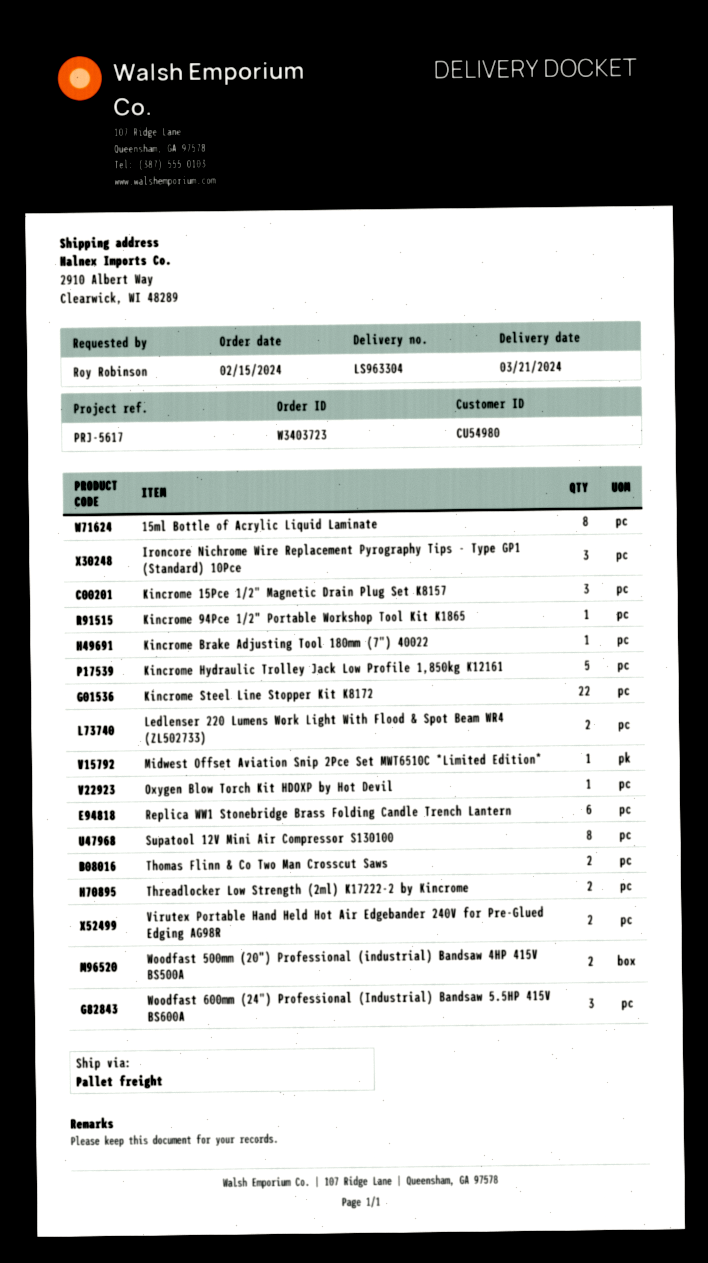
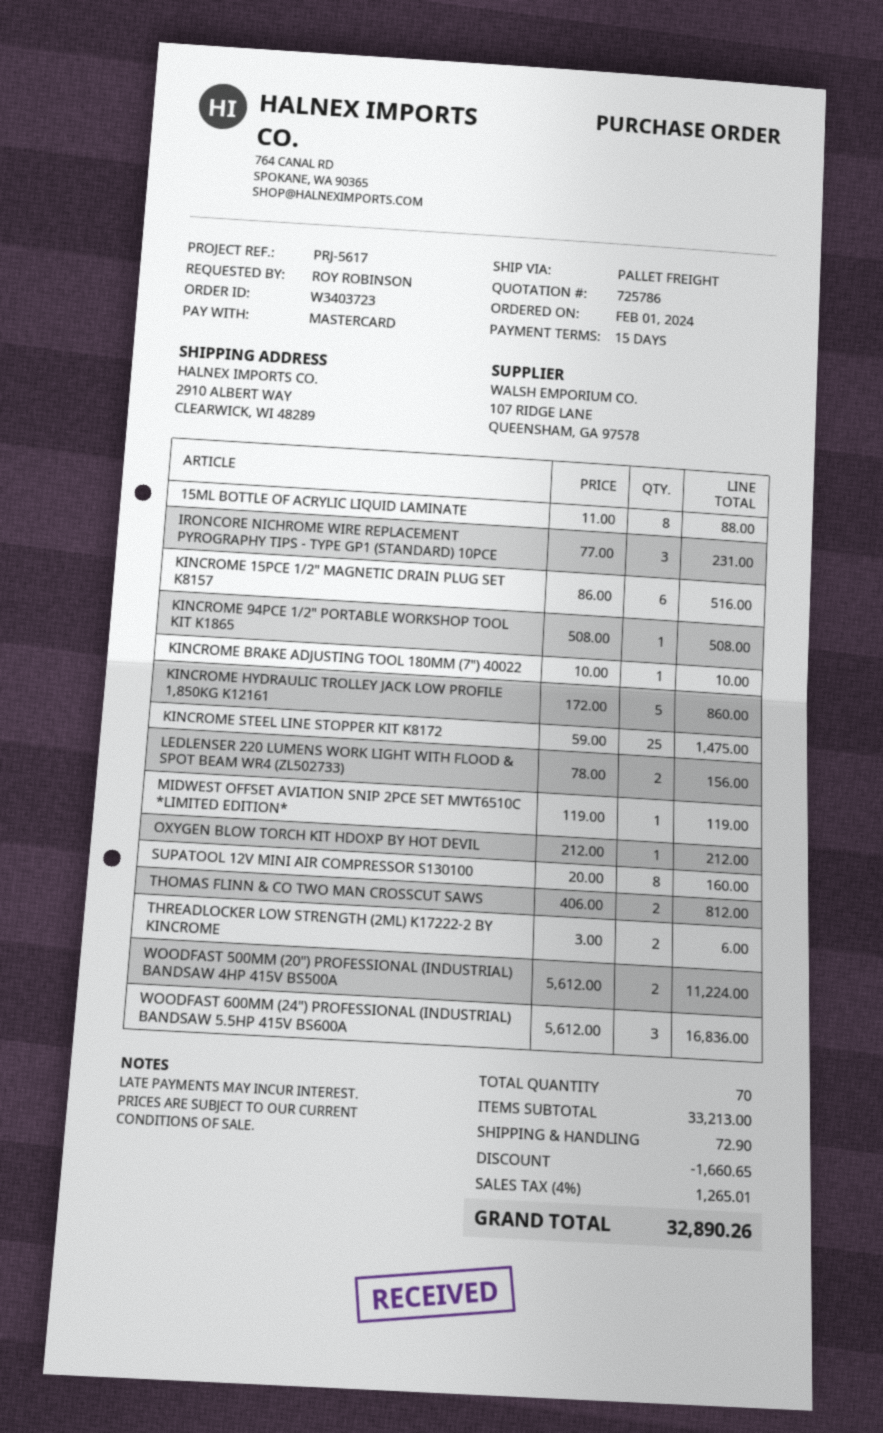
order date: 2024-02-15 -> 2024-02-01
Kincrome 15Pce 1/2" Magnetic Drain Plug Set K8157: 3 -> 6
Kincrome Steel Line Stopper Kit K8172: 22 -> 25
Replica WW1 Stonebridge Brass Folding Candle Trench Lantern: 6 -> none
Virutex Portable Hand Held Hot Air Edgebander 240V for Pre-Glued Edging AG98R: 2 -> none

